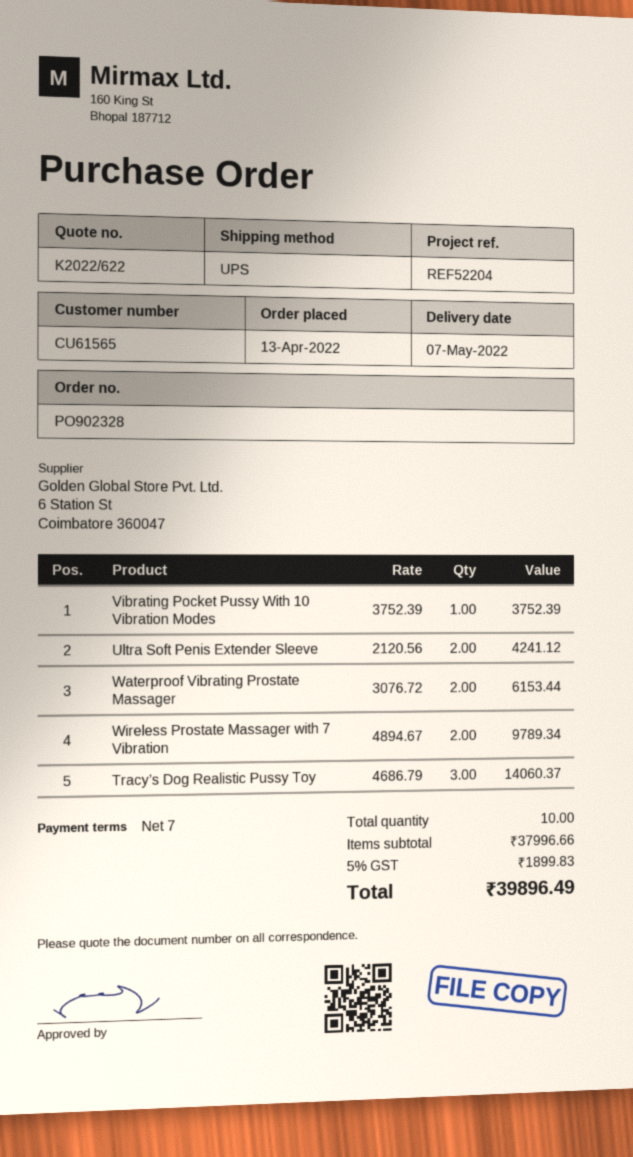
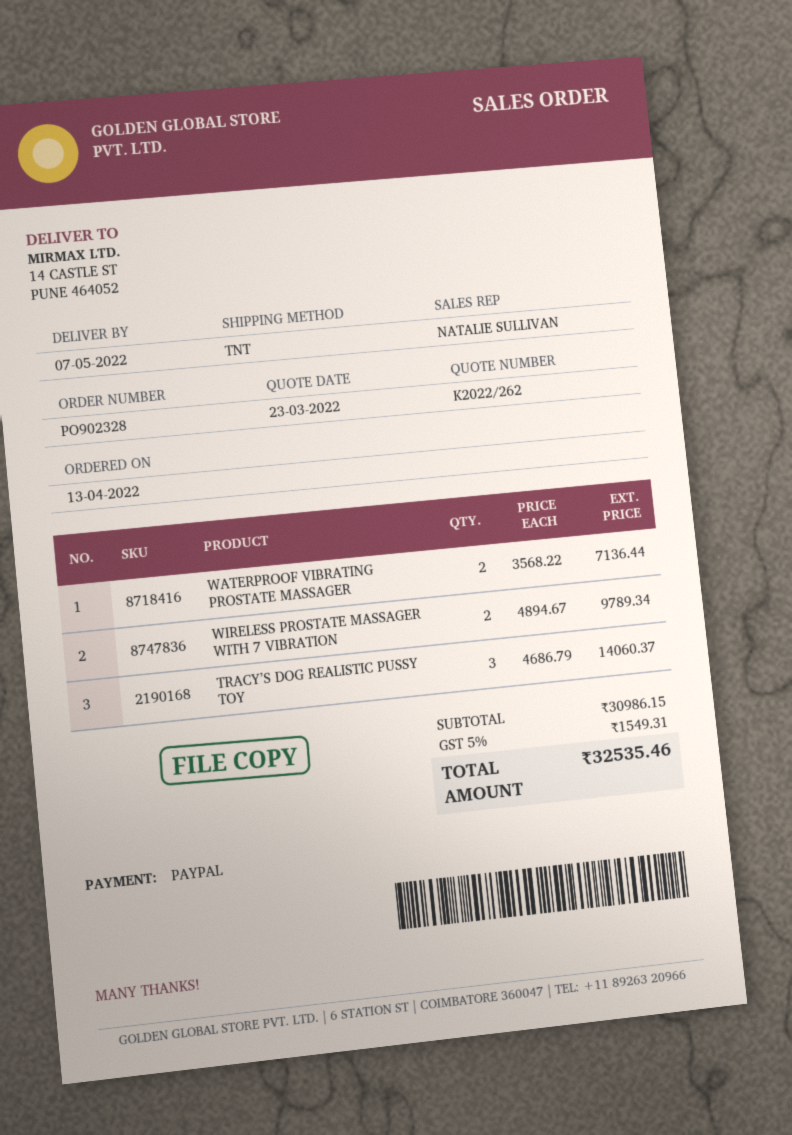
quote number: K2022/622 -> K2022/262
shipping method: UPS -> TNT
Vibrating Pocket Pussy With 10 Vibration Modes: 1 x 3752.39 = 3752.39 -> none
Ultra Soft Penis Extender Sleeve: 2 x 2120.56 = 4241.12 -> none
Waterproof Vibrating Prostate Massager: 2 x 3076.72 = 6153.44 -> 2 x 3568.22 = 7136.44
subtotal: 37996.66 -> 30986.15
tax: 5% = 1899.83 -> 5% = 1549.31
total: 39896.49 -> 32535.46

